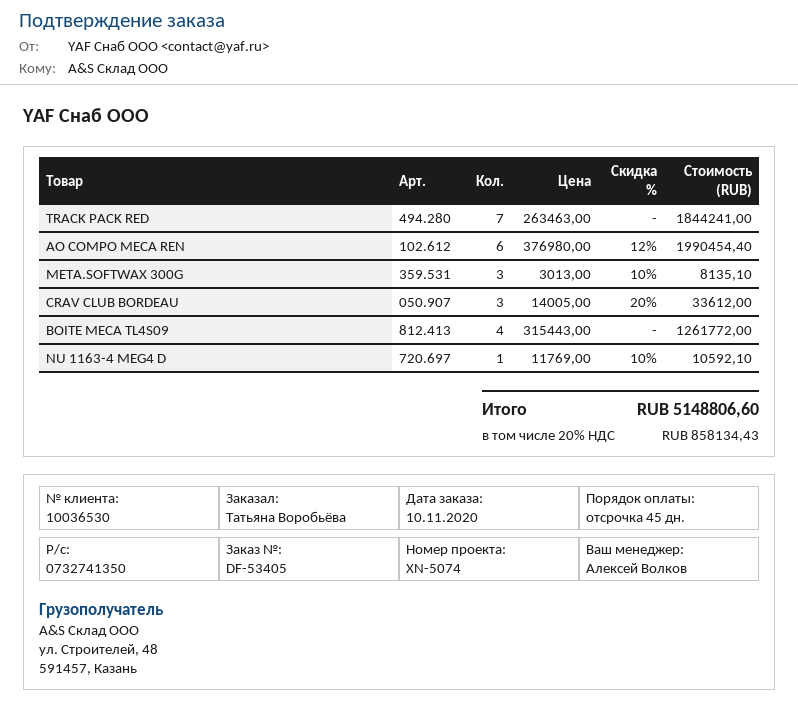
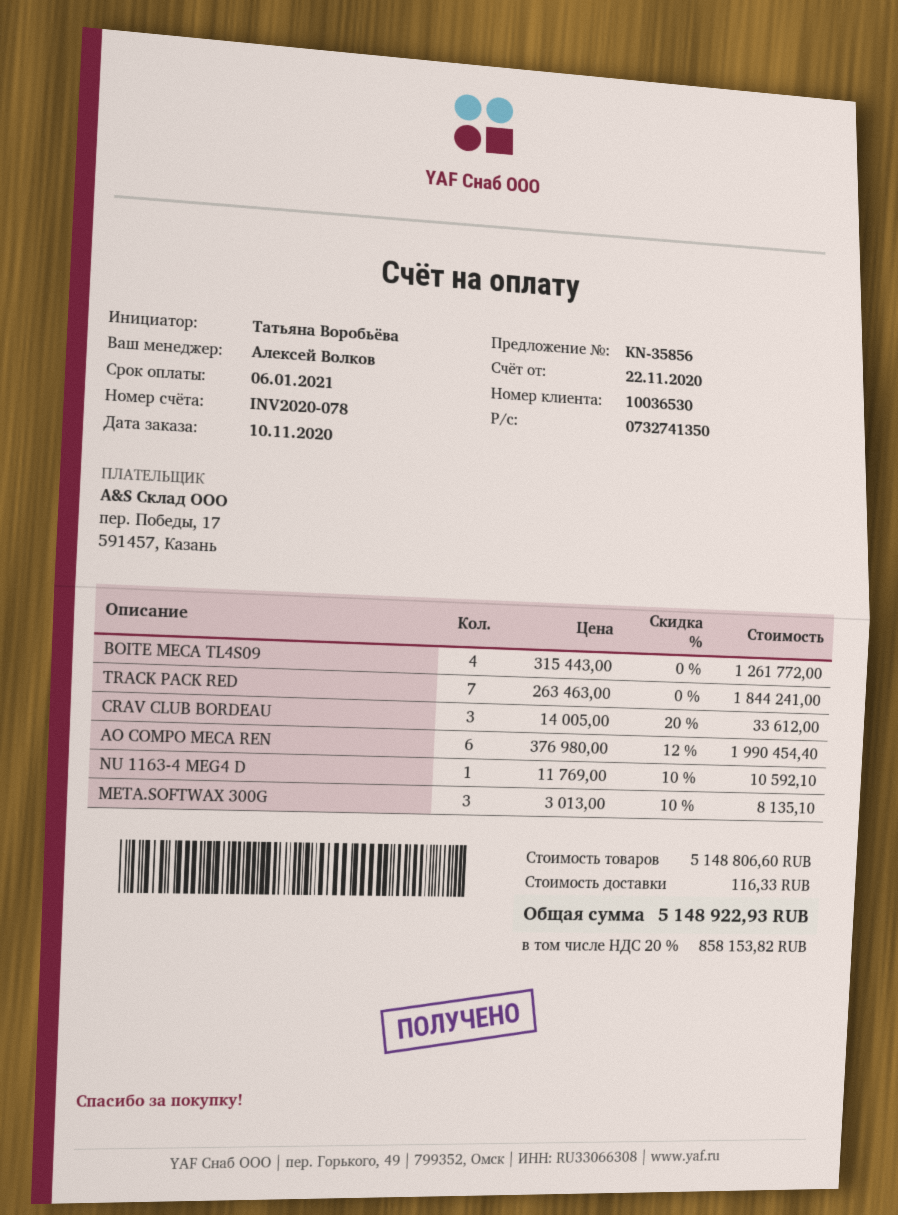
shipping: none -> 116.33
tax: 20% = 858134.43 -> 20% = 858153.82
total: 5148806.60 -> 5148922.93

